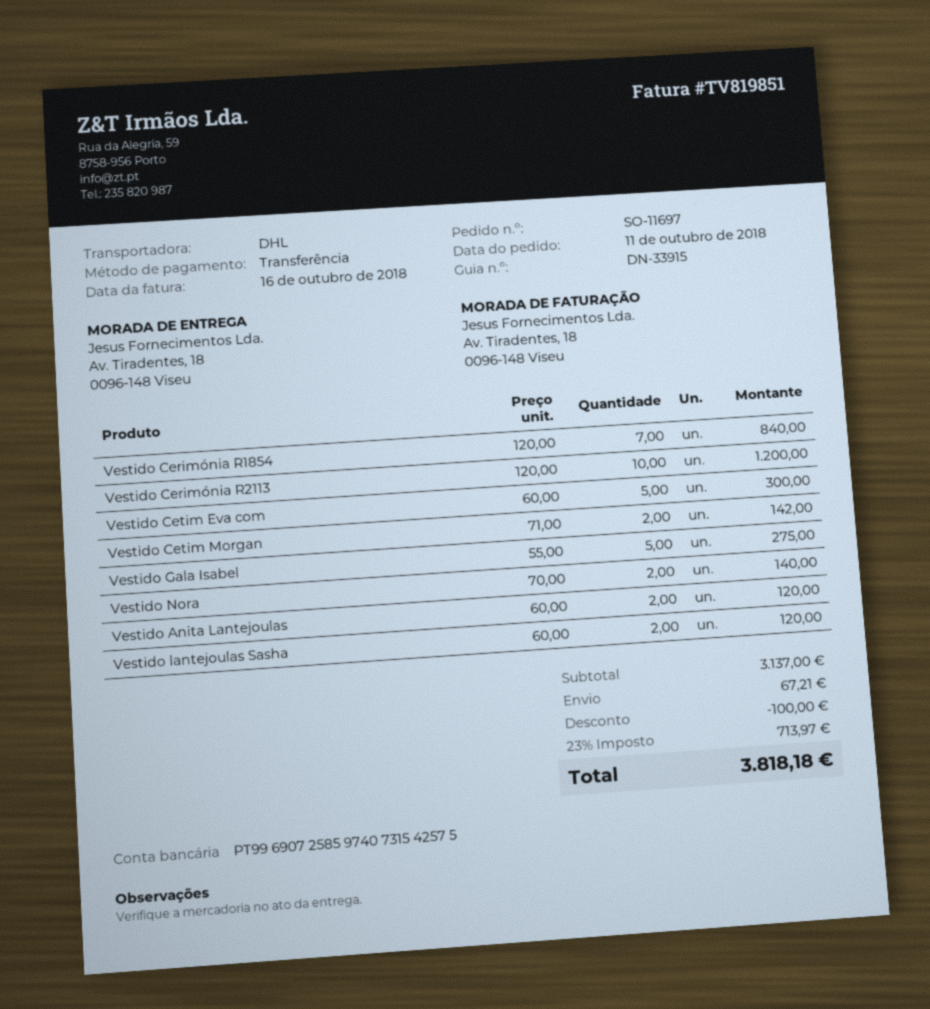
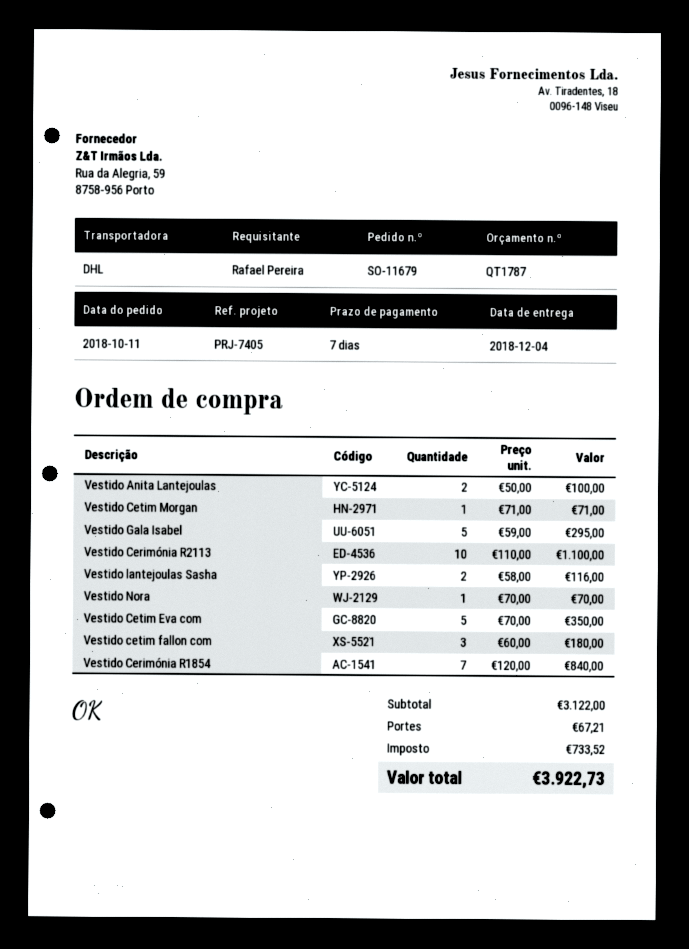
order number: SO-11697 -> SO-11679
Vestido Cerimónia R2113: 10 x 120.00 = 1200.00 -> 10 x 110.00 = 1100.00
Vestido Cetim Eva com: 5 x 60.00 = 300.00 -> 5 x 70.00 = 350.00
Vestido Cetim Morgan: 2 x 71.00 = 142.00 -> 1 x 71.00 = 71.00
Vestido Gala Isabel: 5 x 55.00 = 275.00 -> 5 x 59.00 = 295.00
Vestido Nora: 2 x 70.00 = 140.00 -> 1 x 70.00 = 70.00
Vestido Anita Lantejoulas: 2 x 60.00 = 120.00 -> 2 x 50.00 = 100.00
Vestido lantejoulas Sasha: 2 x 60.00 = 120.00 -> 2 x 58.00 = 116.00
Vestido cetim fallon com: none -> 3 x 60.00 = 180.00
subtotal: 3137.00 -> 3122.00
discount: 100.00 -> none
tax: 713.97 -> 733.52
total: 3818.18 -> 3922.73

